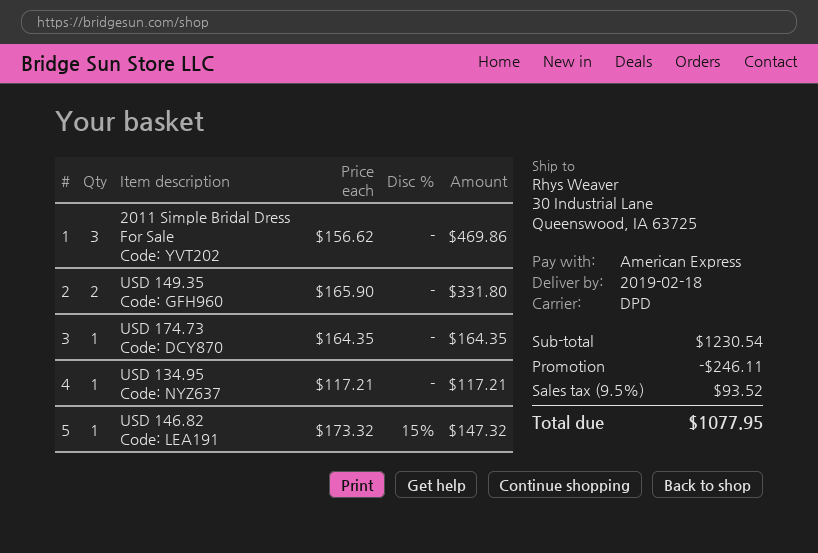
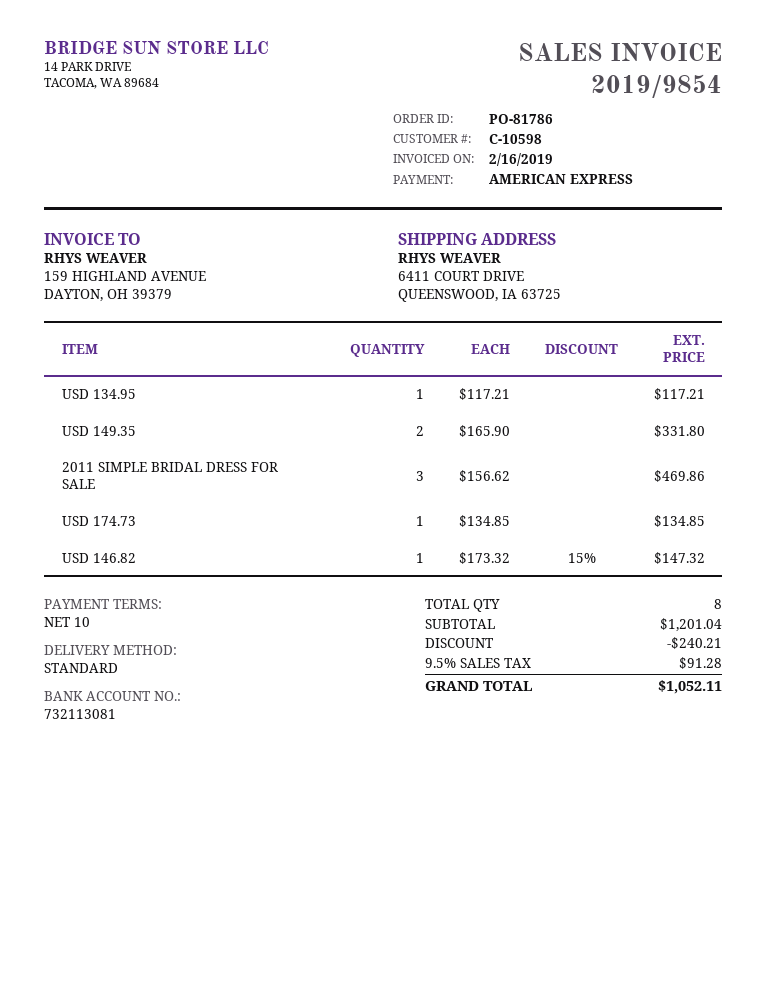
shipping method: DPD -> standard
ship to: 30 Industrial Lane, Queenswood, IA 63725 -> 6411 COURT DRIVE, QUEENSWOOD, IA 63725
USD 174.73: 1 x 164.35 = 164.35 -> 1 x 134.85 = 134.85
subtotal: 1230.54 -> 1201.04
discount: 246.11 -> 240.21
tax: 9.5% = 93.52 -> 9.5% = 91.28
total: 1077.95 -> 1052.11

